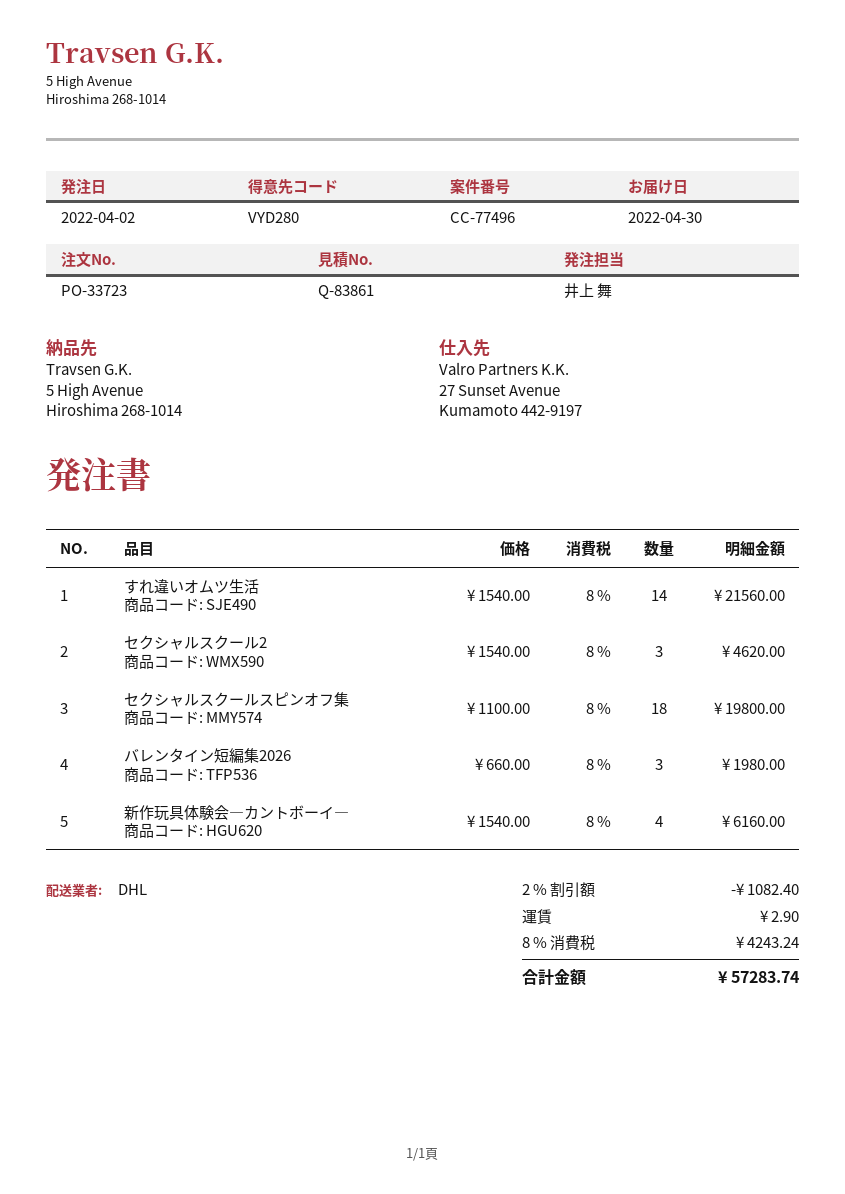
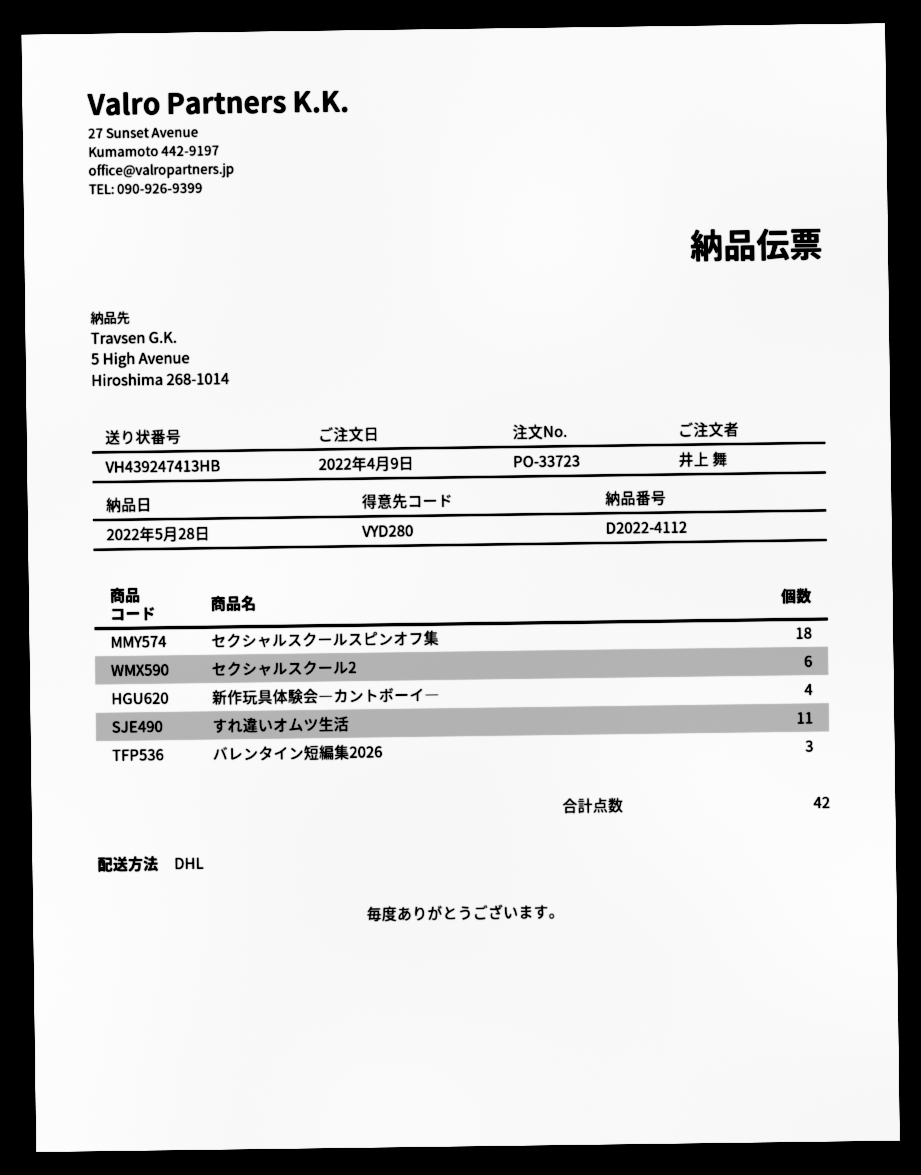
order date: 2022-04-02 -> 2022-04-09
delivery date: 2022-04-30 -> 2022-05-28
すれ違いオムツ生活: 14 -> 11
セクシャルスクール2: 3 -> 6

